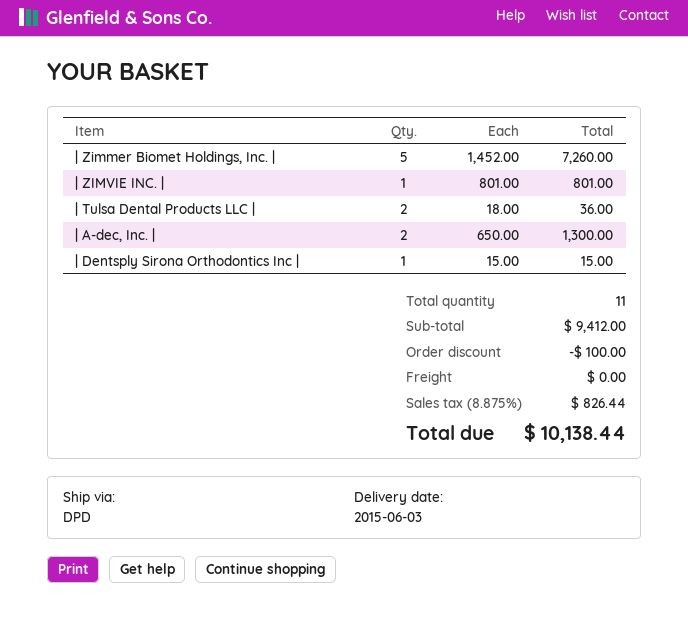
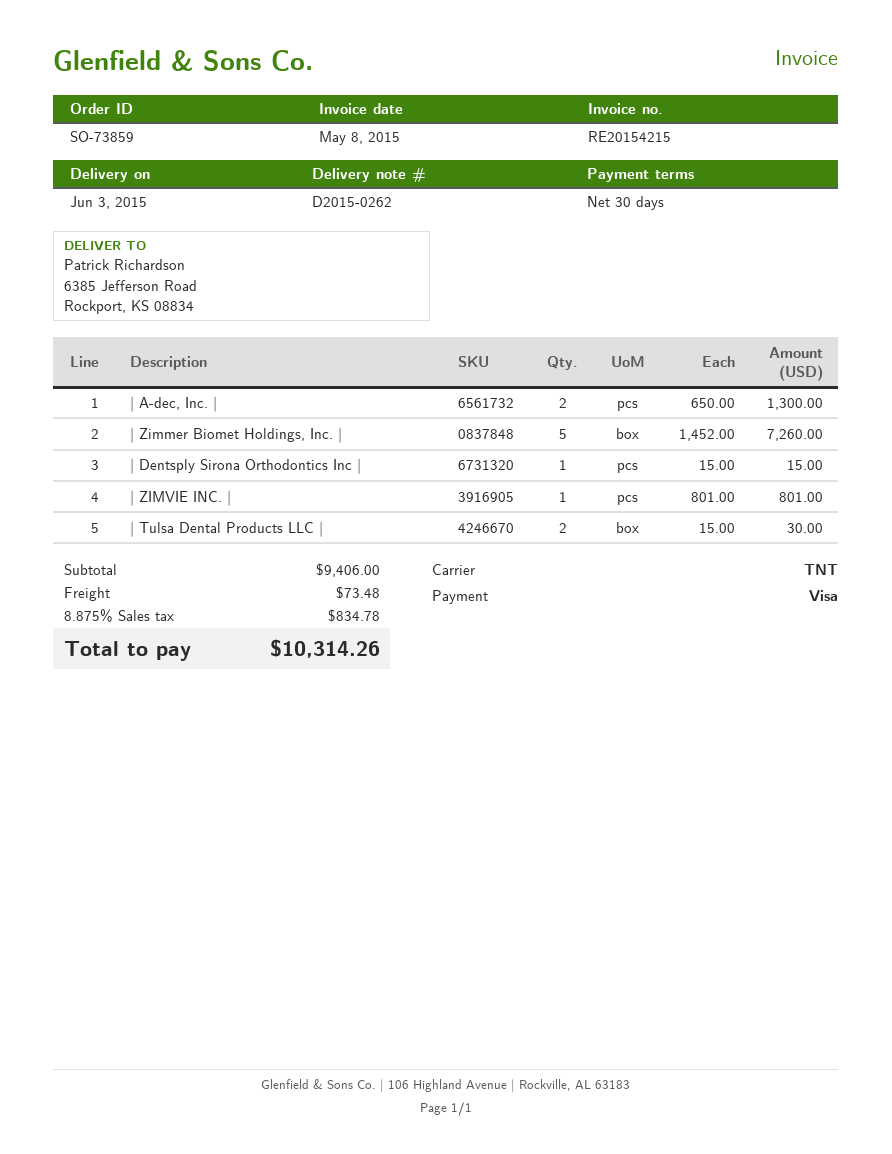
shipping method: DPD -> TNT
| Tulsa Dental Products LLC |: 2 x 18.00 = 36.00 -> 2 x 15.00 = 30.00
subtotal: 9412.00 -> 9406.00
discount: 100.00 -> none
shipping: 0.00 -> 73.48
tax: 8.875% = 826.44 -> 8.875% = 834.78
total: 10138.44 -> 10314.26

